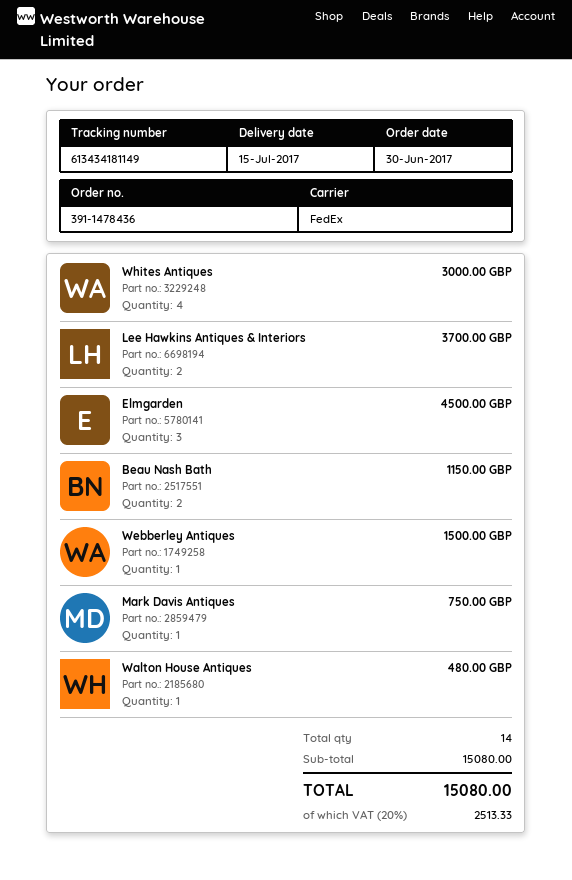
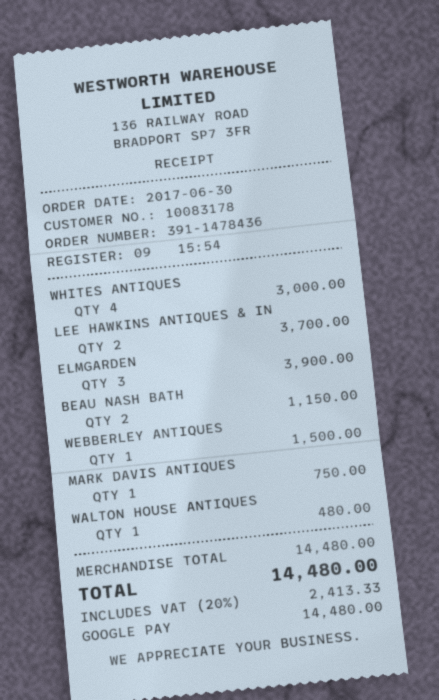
Elmgarden: 3 for 4500.00 -> 3 for 3900.00
subtotal: 15080.00 -> 14480.00
tax: 20% = 2513.33 -> 20% = 2413.33
total: 15080.00 -> 14480.00

